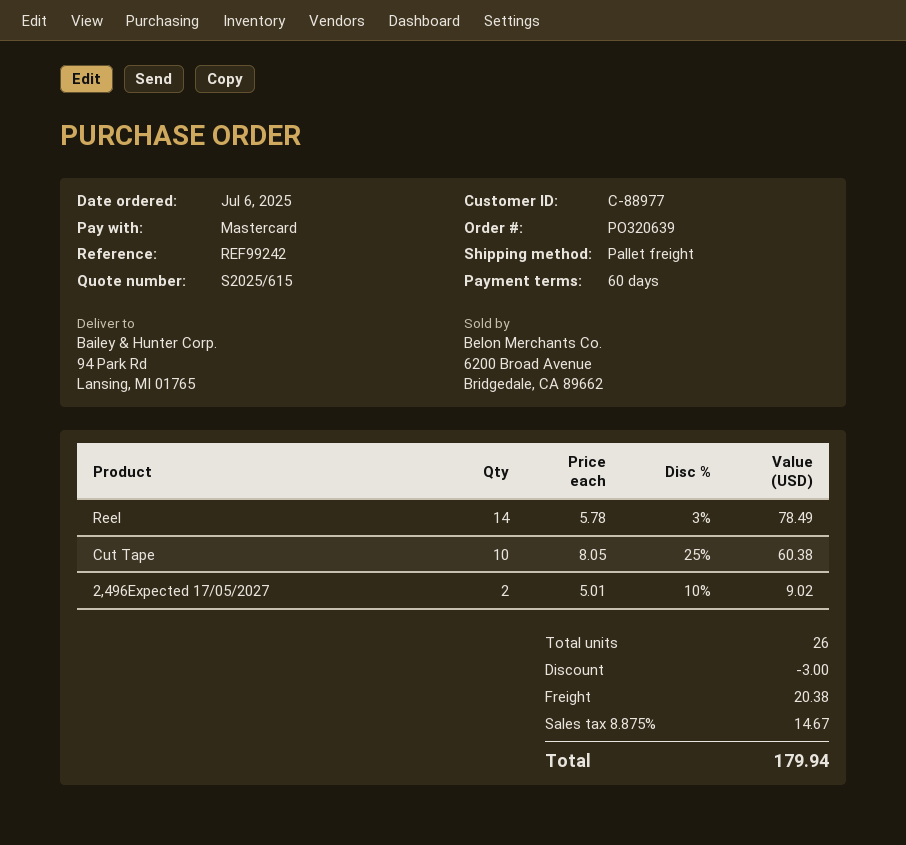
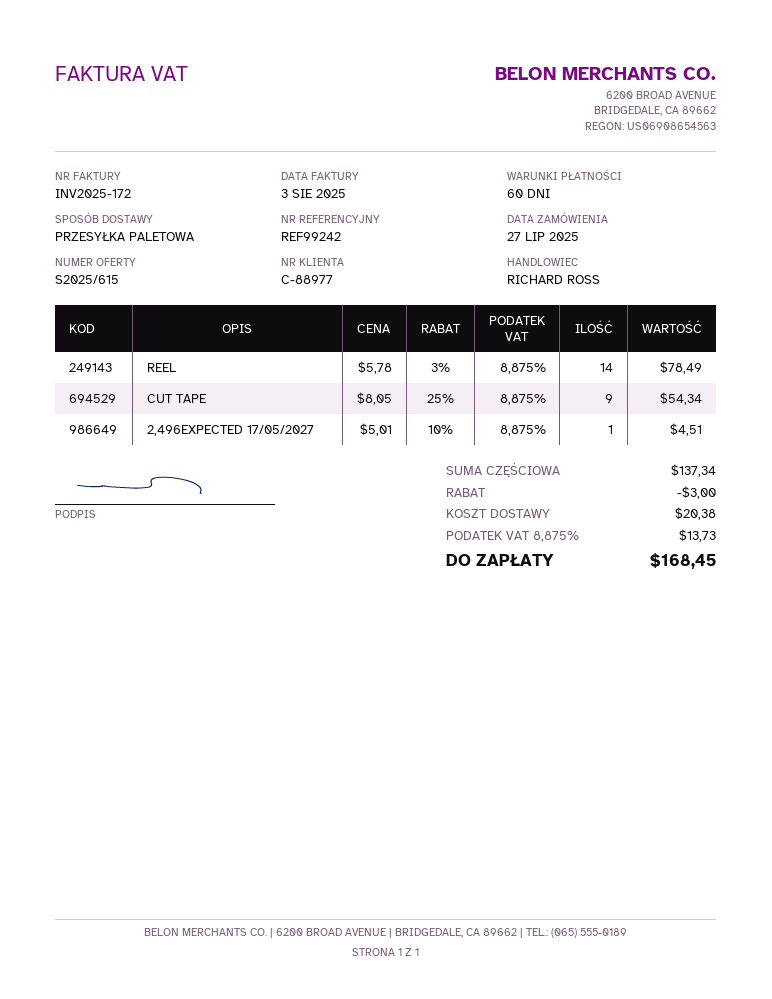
order date: 2025-07-06 -> 2025-07-27
Cut Tape: 10 x 8.05 - 25% = 60.38 -> 9 x 8.05 - 25% = 54.34
2,496Expected 17/05/2027: 2 x 5.01 - 10% = 9.02 -> 1 x 5.01 - 10% = 4.51
tax: 8.875% = 14.67 -> 8.875% = 13.73
total: 179.94 -> 168.45

